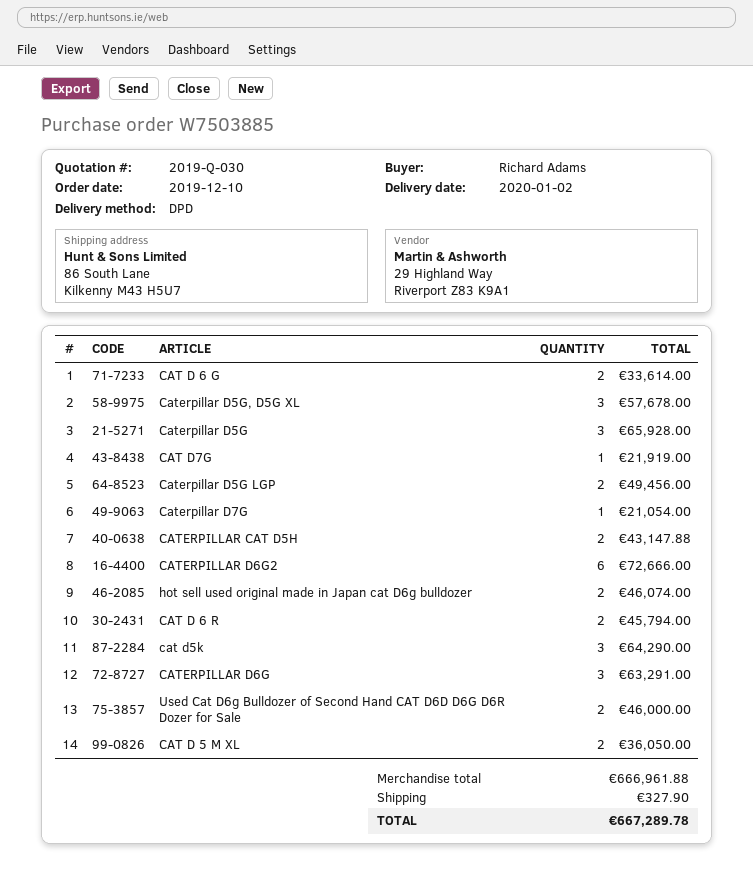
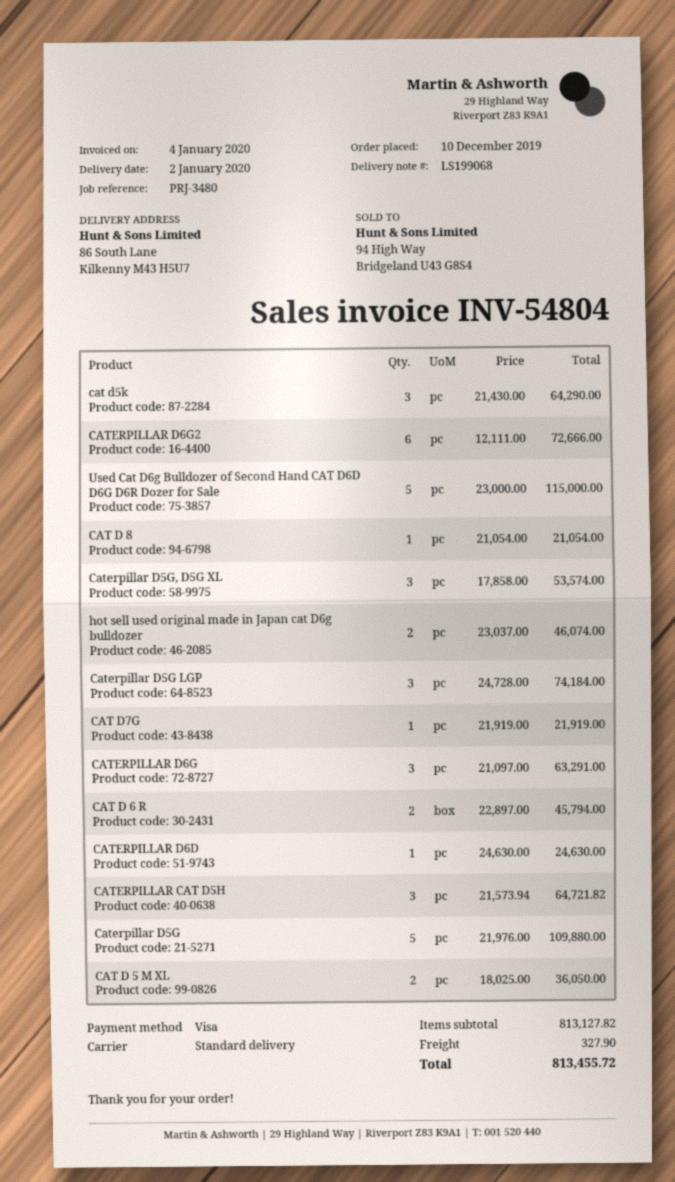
shipping method: DPD -> standard
CAT D 6 G: 2 for 33614.00 -> none
Caterpillar D5G, D5G XL: 3 for 57678.00 -> 3 for 53574.00
Caterpillar D5G: 3 for 65928.00 -> 5 for 109880.00
Caterpillar D5G LGP: 2 for 49456.00 -> 3 for 74184.00
Caterpillar D7G: 1 for 21054.00 -> none
CATERPILLAR CAT D5H: 2 for 43147.88 -> 3 for 64721.82
Used Cat D6g Bulldozer of Second Hand CAT D6D D6G D6R Dozer for Sale: 2 for 46000.00 -> 5 for 115000.00
CAT D 8: none -> 1 for 21054.00
CATERPILLAR D6D: none -> 1 for 24630.00
subtotal: 666961.88 -> 813127.82
total: 667289.78 -> 813455.72

